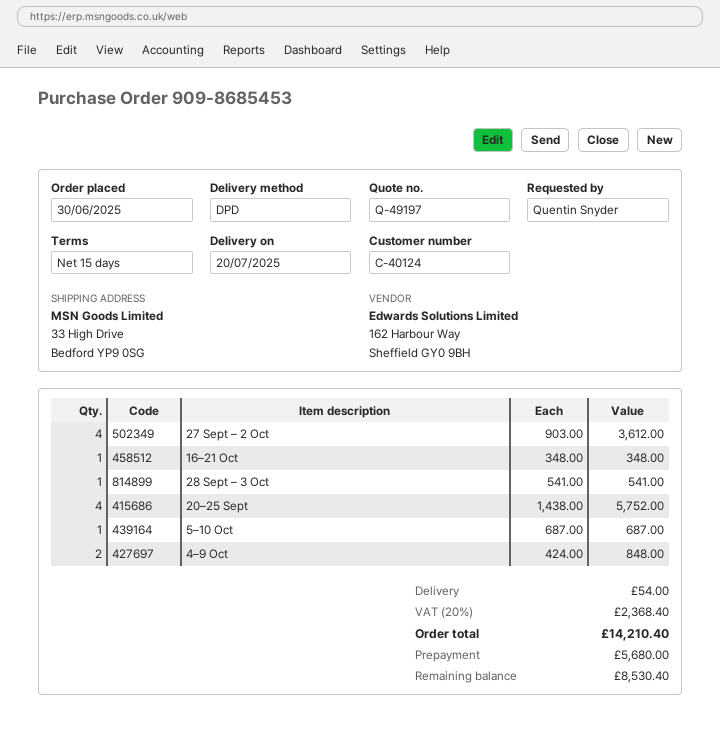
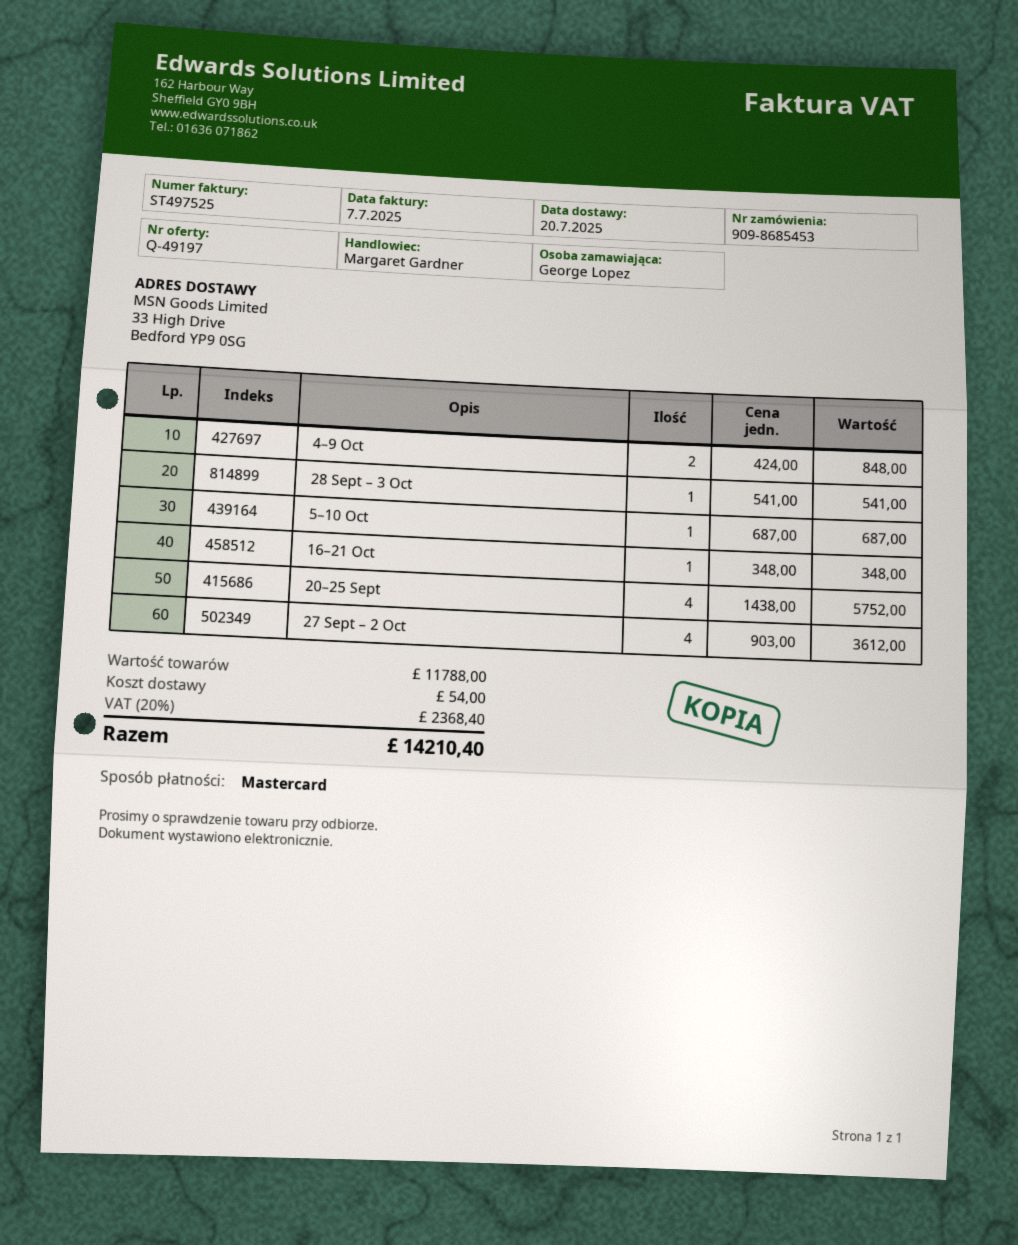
ordered by: Quentin Snyder -> George Lopez

